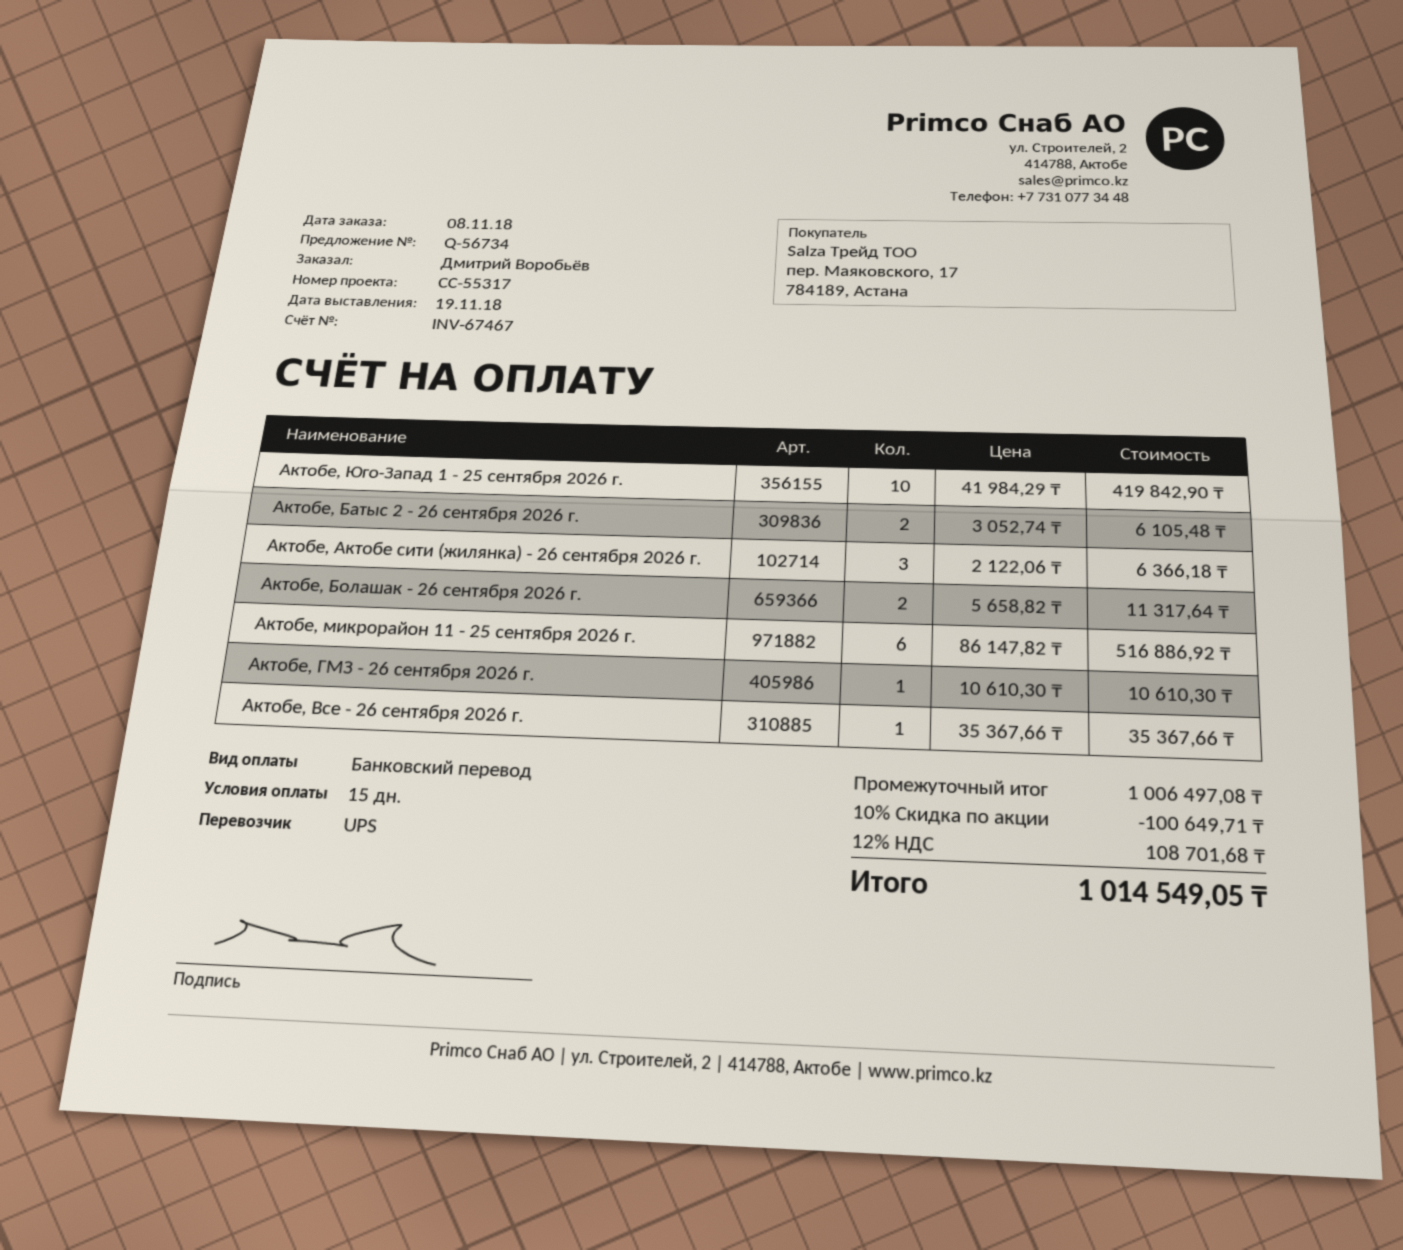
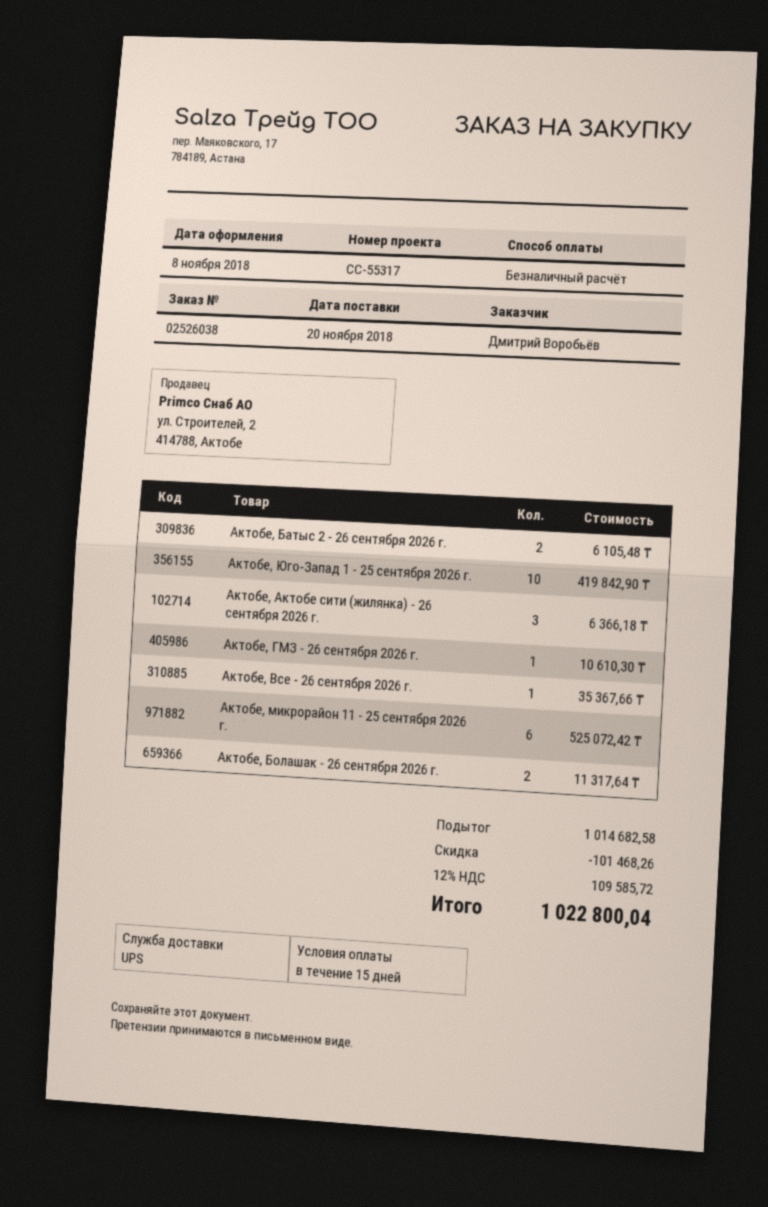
Актобе, микрорайон 11 - 25 сентября 2026 г.: 6 for 516886.92 -> 6 for 525072.42
subtotal: 1006497.08 -> 1014682.58
discount: 100649.71 -> 101468.26
tax: 12% = 108701.68 -> 12% = 109585.72
total: 1014549.05 -> 1022800.04

